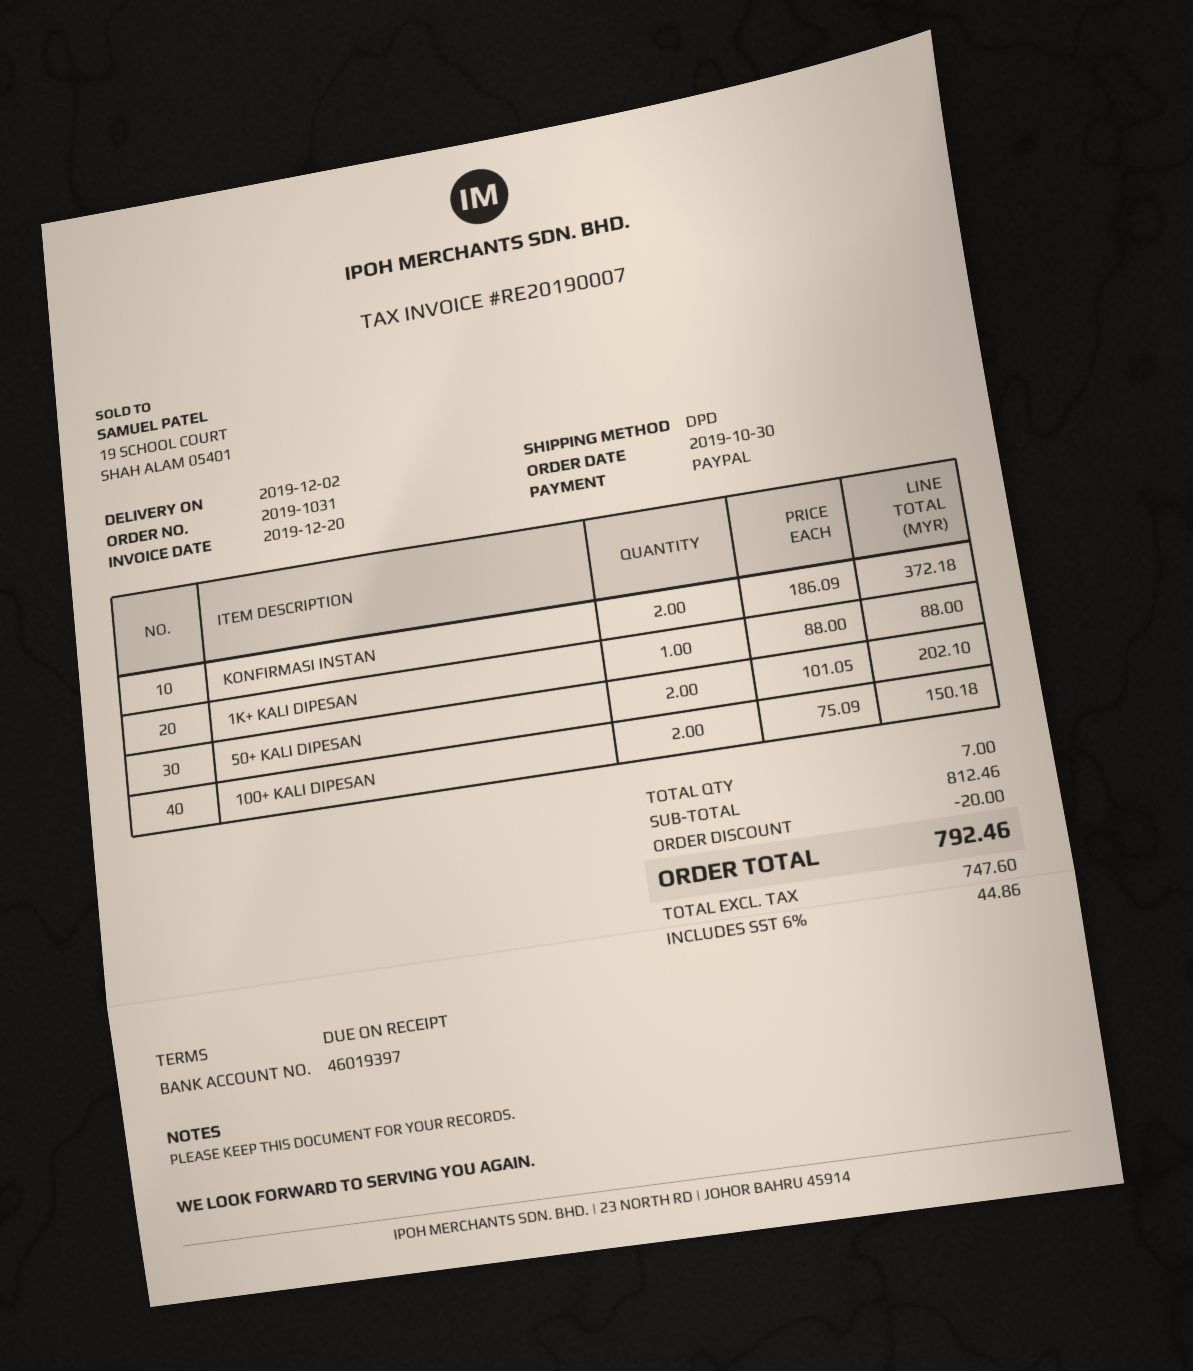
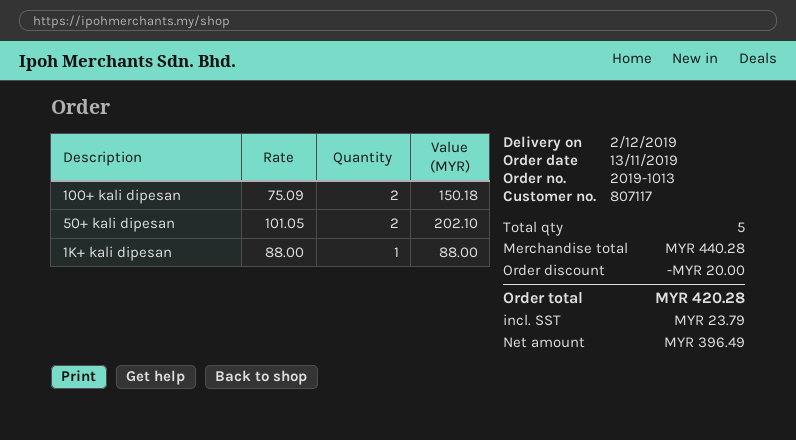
order number: 2019-1031 -> 2019-1013
order date: 2019-10-30 -> 2019-11-13
KONFIRMASI INSTAN: 2 x 186.09 = 372.18 -> none
total quantity: 7 -> 5
subtotal: 812.46 -> 440.28
net: 747.60 -> 396.49
tax: 44.86 -> 23.79
total: 792.46 -> 420.28

